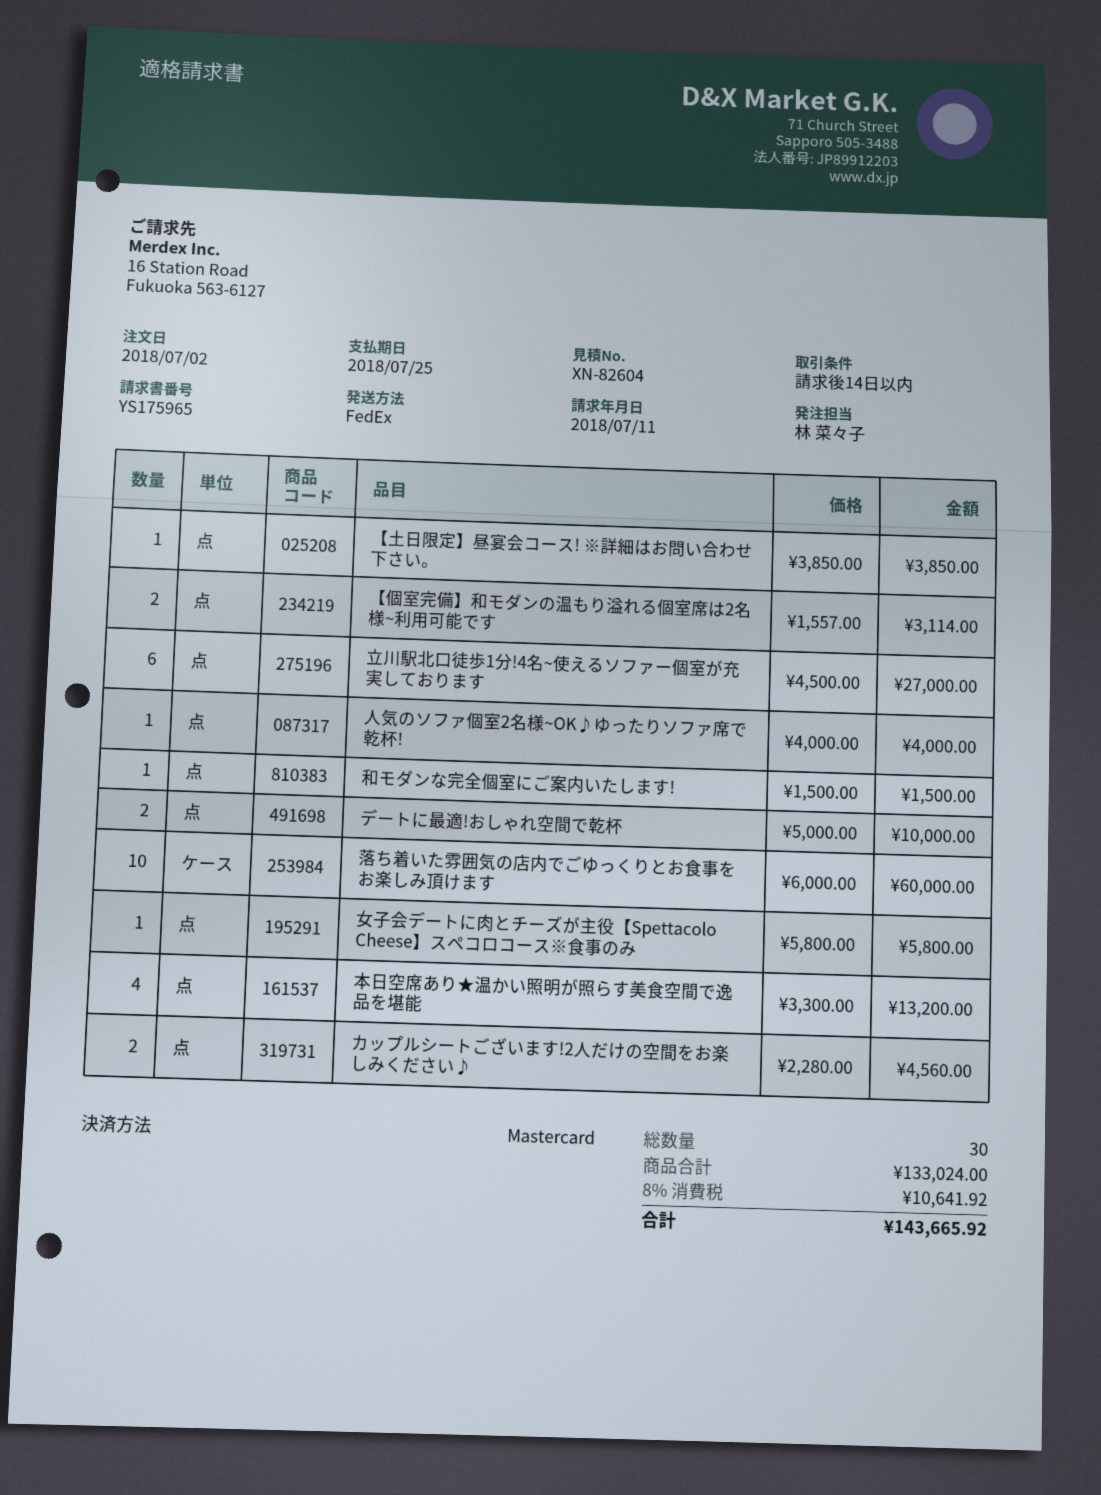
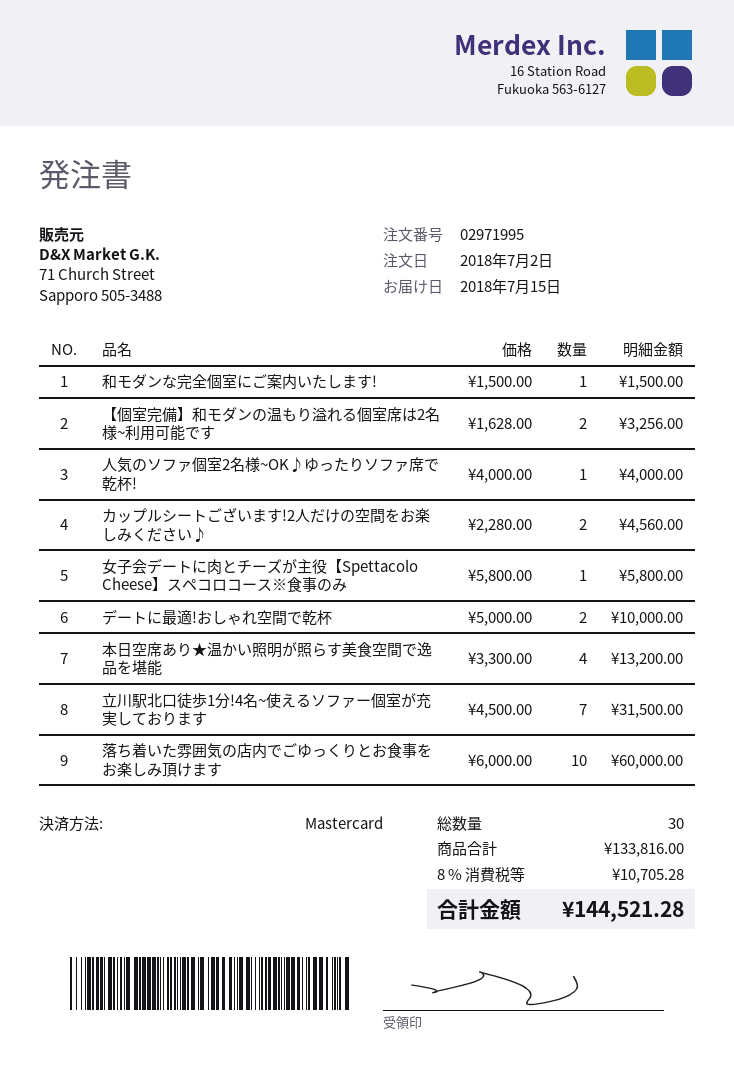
【土日限定】昼宴会コース! ※詳細はお問い合わせ下さい。: 1 x 3850.00 = 3850.00 -> none
【個室完備】和モダンの温もり溢れる個室席は2名様~利用可能です: 2 x 1557.00 = 3114.00 -> 2 x 1628.00 = 3256.00
立川駅北口徒歩1分!4名~使えるソファー個室が充実しております: 6 x 4500.00 = 27000.00 -> 7 x 4500.00 = 31500.00
subtotal: 133024.00 -> 133816.00
tax: 8% = 10641.92 -> 8% = 10705.28
total: 143665.92 -> 144521.28

